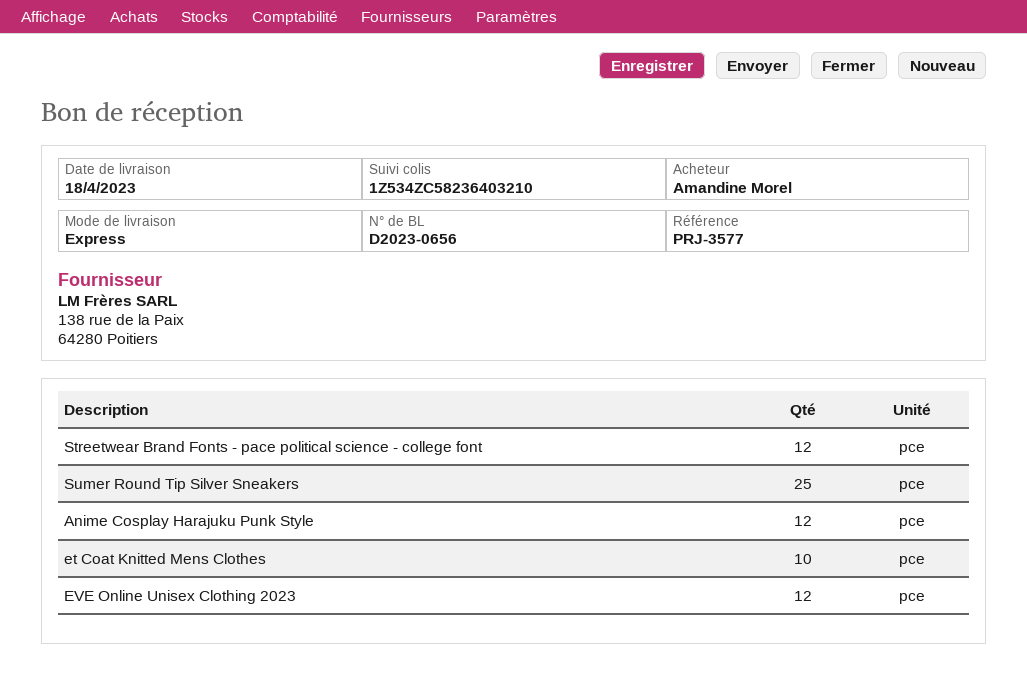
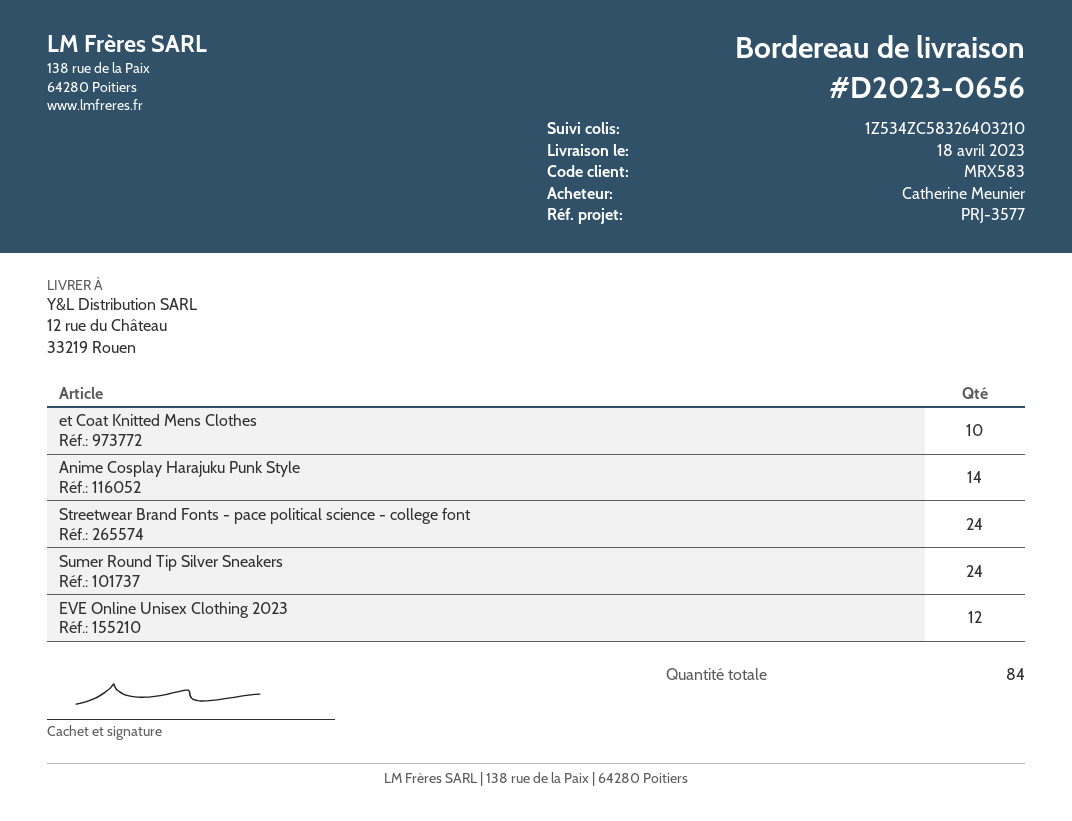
ordered by: Amandine Morel -> Catherine Meunier
tracking number: 1Z534ZC58236403210 -> 1Z534ZC58326403210
Streetwear Brand Fonts - pace political science - college font: 12 -> 24
Sumer Round Tip Silver Sneakers: 25 -> 24
Anime Cosplay Harajuku Punk Style: 12 -> 14

